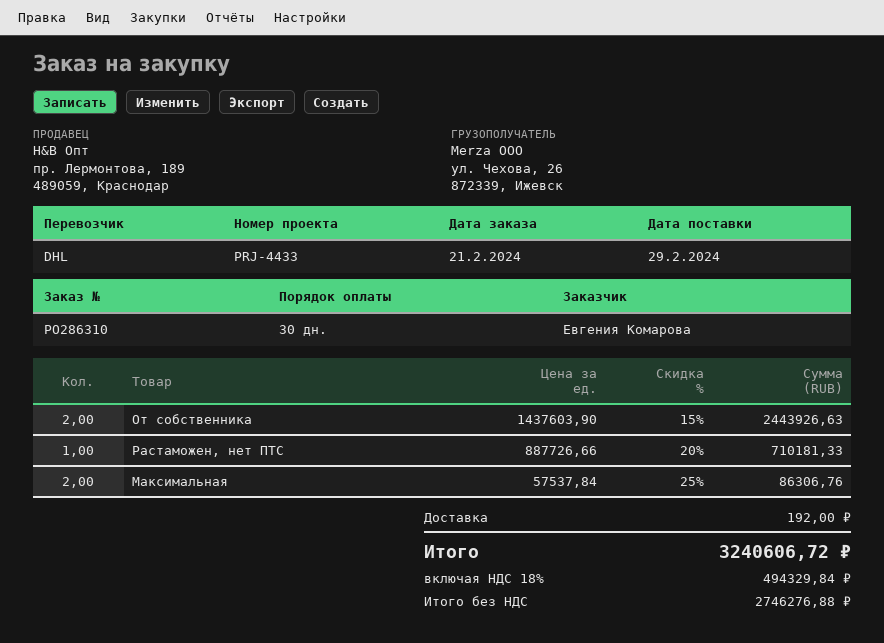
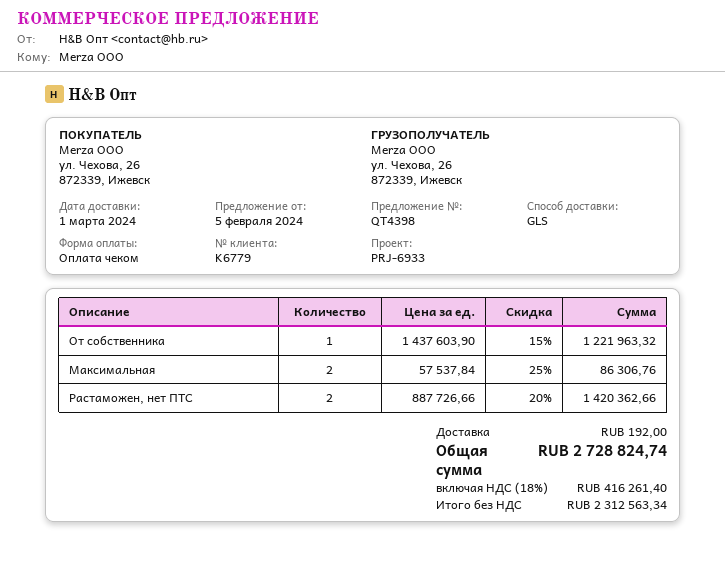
delivery date: 2024-02-29 -> 2024-03-01
reference: PRJ-4433 -> PRJ-6933
shipping method: DHL -> GLS
От собственника: 2 x 1437603.90 - 15% = 2443926.63 -> 1 x 1437603.90 - 15% = 1221963.32
Растаможен, нет ПТС: 1 x 887726.66 - 20% = 710181.33 -> 2 x 887726.66 - 20% = 1420362.66
net: 2746276.88 -> 2312563.34
tax: 18% = 494329.84 -> 18% = 416261.40
total: 3240606.72 -> 2728824.74

